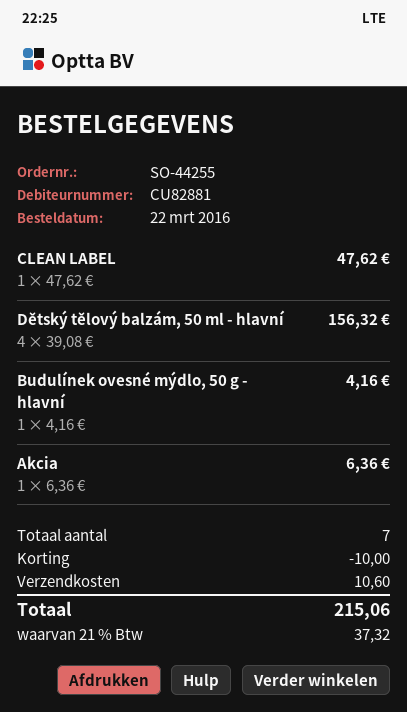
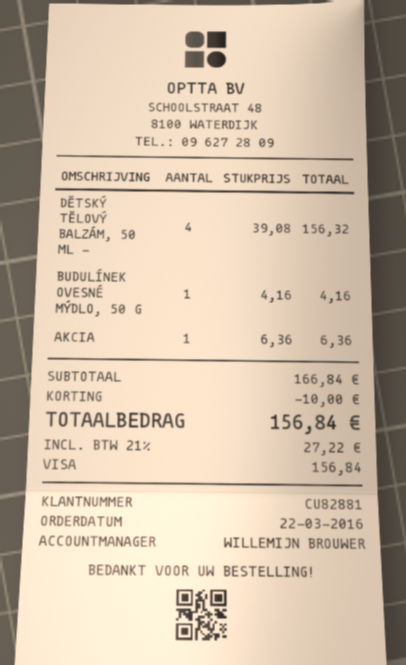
CLEAN LABEL: 1 x 47.62 = 47.62 -> none
shipping: 10.60 -> none
tax: 21% = 37.32 -> 21% = 27.22
total: 215.06 -> 156.84

